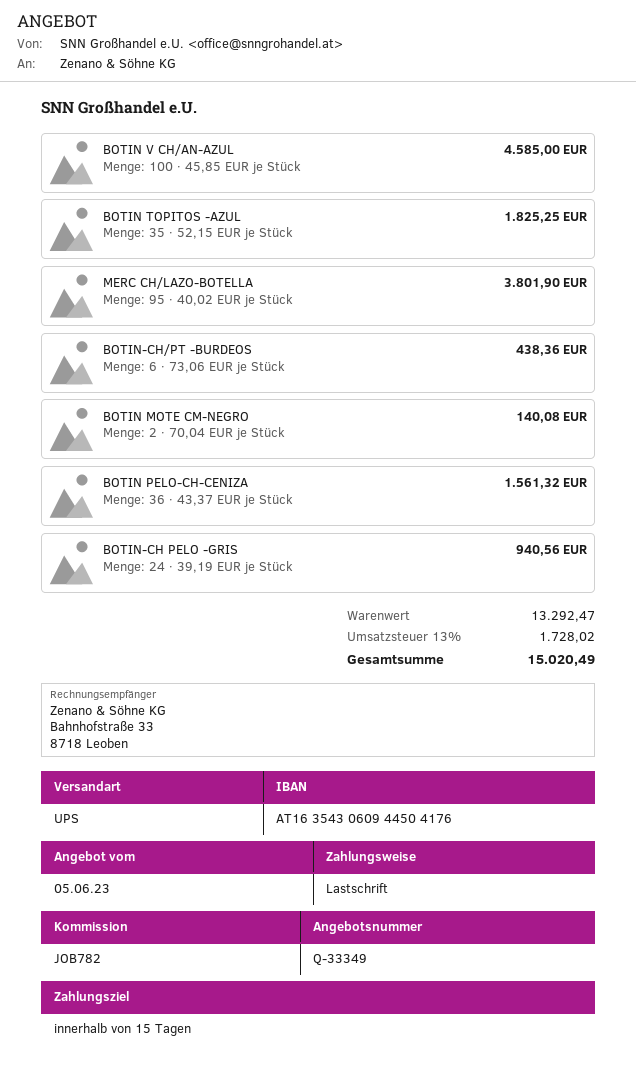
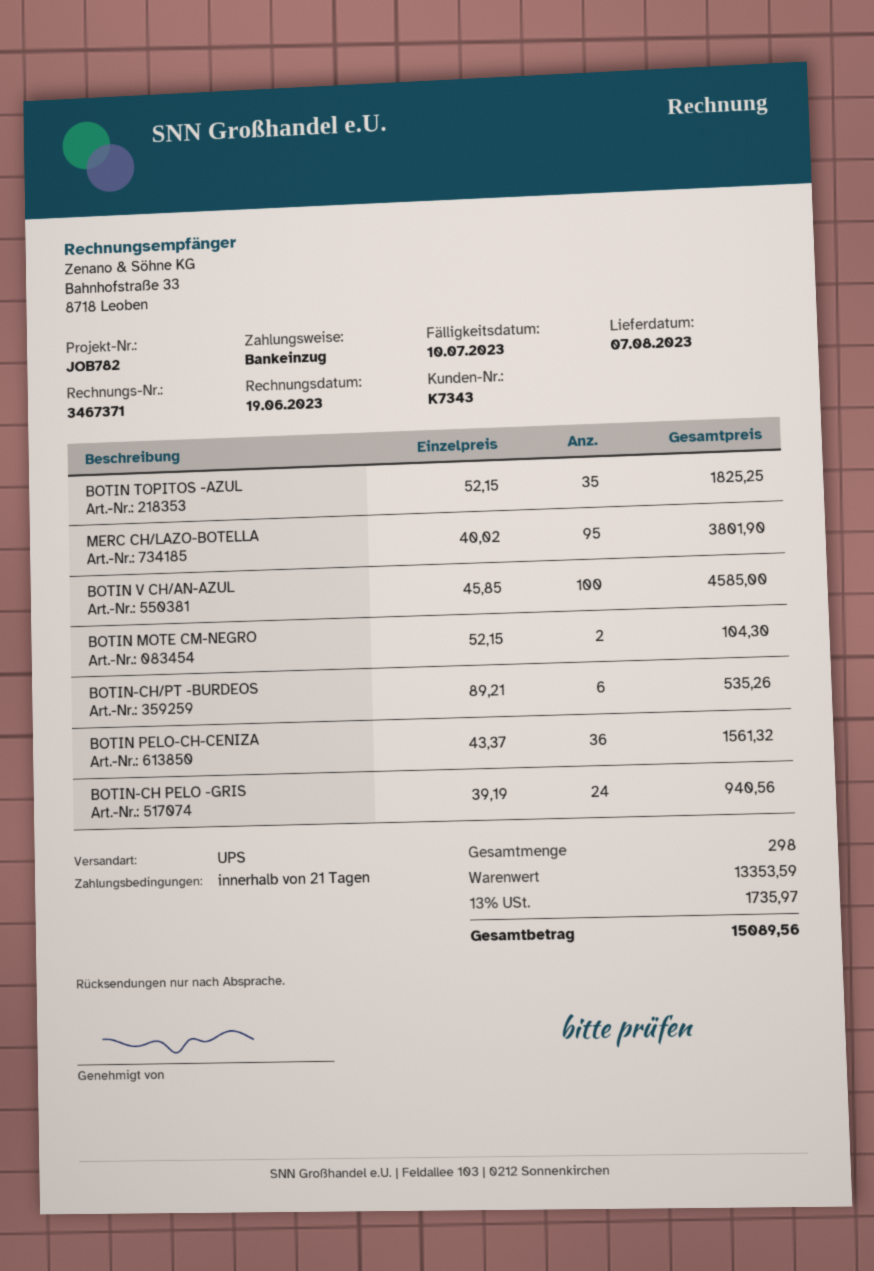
payment terms: 15 days -> 21 days
BOTIN-CH/PT -BURDEOS: 6 x 73.06 = 438.36 -> 6 x 89.21 = 535.26
BOTIN MOTE CM-NEGRO: 2 x 70.04 = 140.08 -> 2 x 52.15 = 104.30
subtotal: 13292.47 -> 13353.59
tax: 13% = 1728.02 -> 13% = 1735.97
total: 15020.49 -> 15089.56

